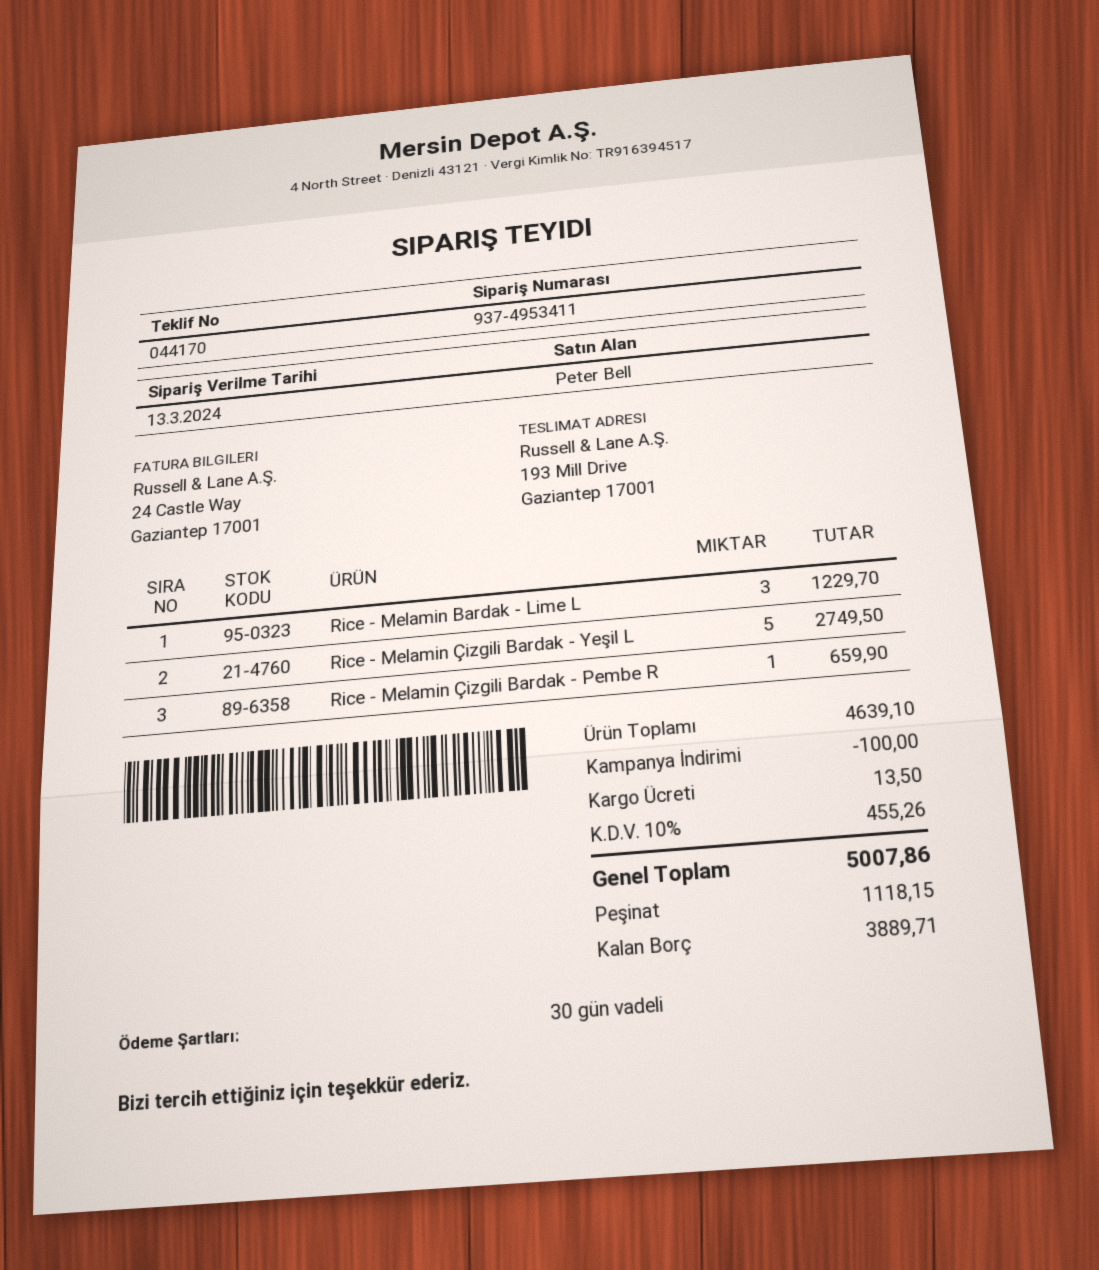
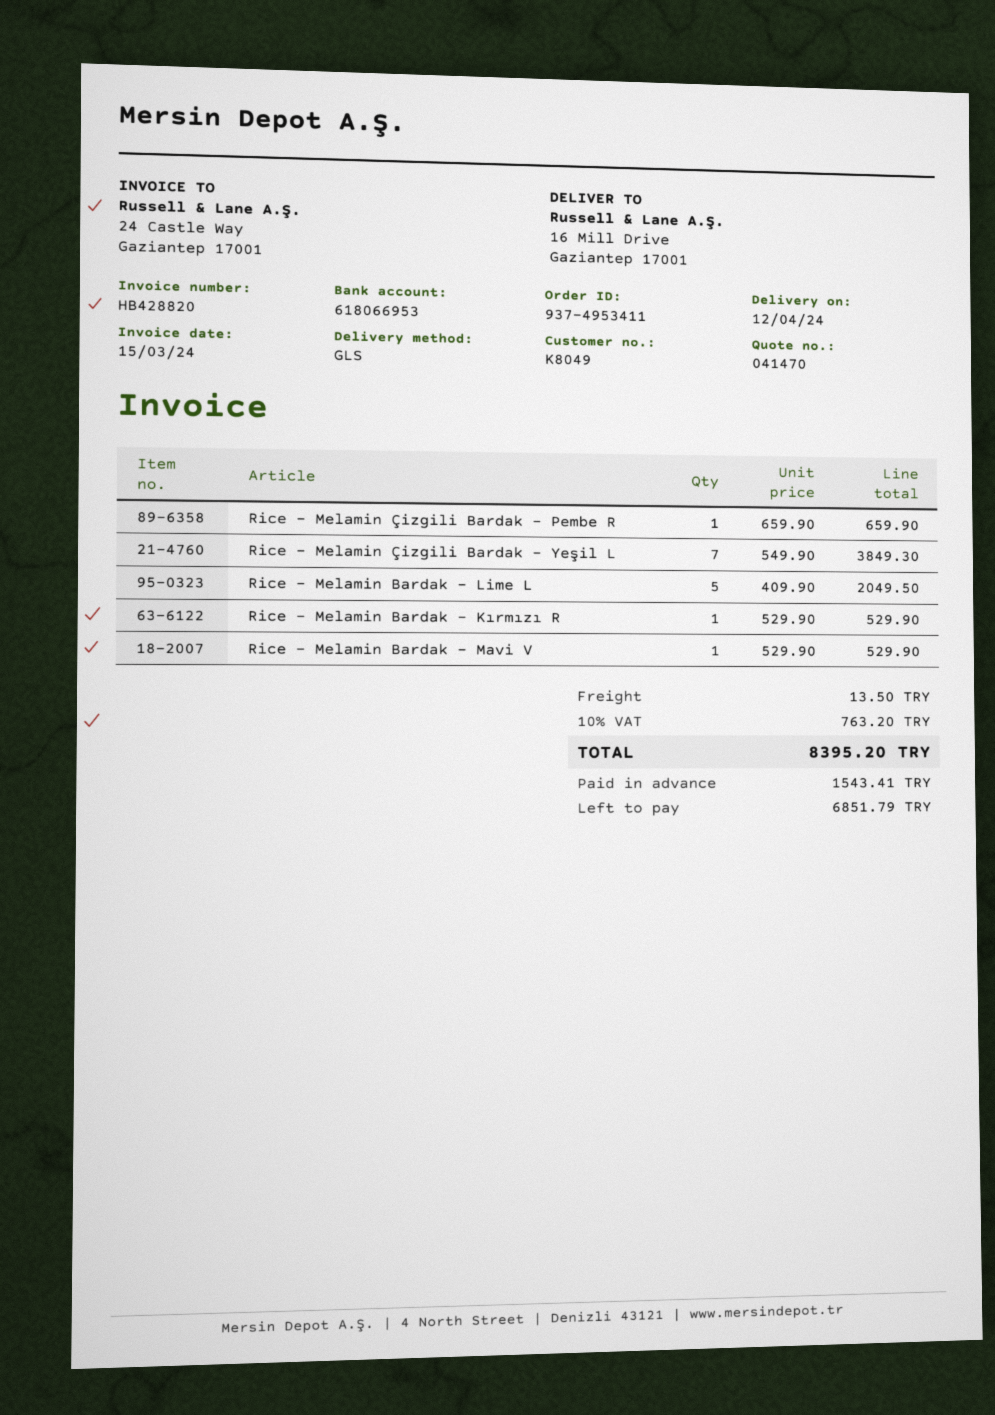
quote number: 044170 -> 041470
ship to: 193 Mill Drive, Gaziantep 17001 -> 16 Mill Drive, Gaziantep 17001
Rice - Melamin Bardak - Lime L: 3 for 1229.70 -> 5 for 2049.50
Rice - Melamin Çizgili Bardak - Yeşil L: 5 for 2749.50 -> 7 for 3849.30
Rice - Melamin Bardak - Kırmızı R: none -> 1 for 529.90
Rice - Melamin Bardak - Mavi V: none -> 1 for 529.90
discount: 100.00 -> none
tax: 10% = 455.26 -> 10% = 763.20
total: 5007.86 -> 8395.20
deposit: 1118.15 -> 1543.41
balance: 3889.71 -> 6851.79

